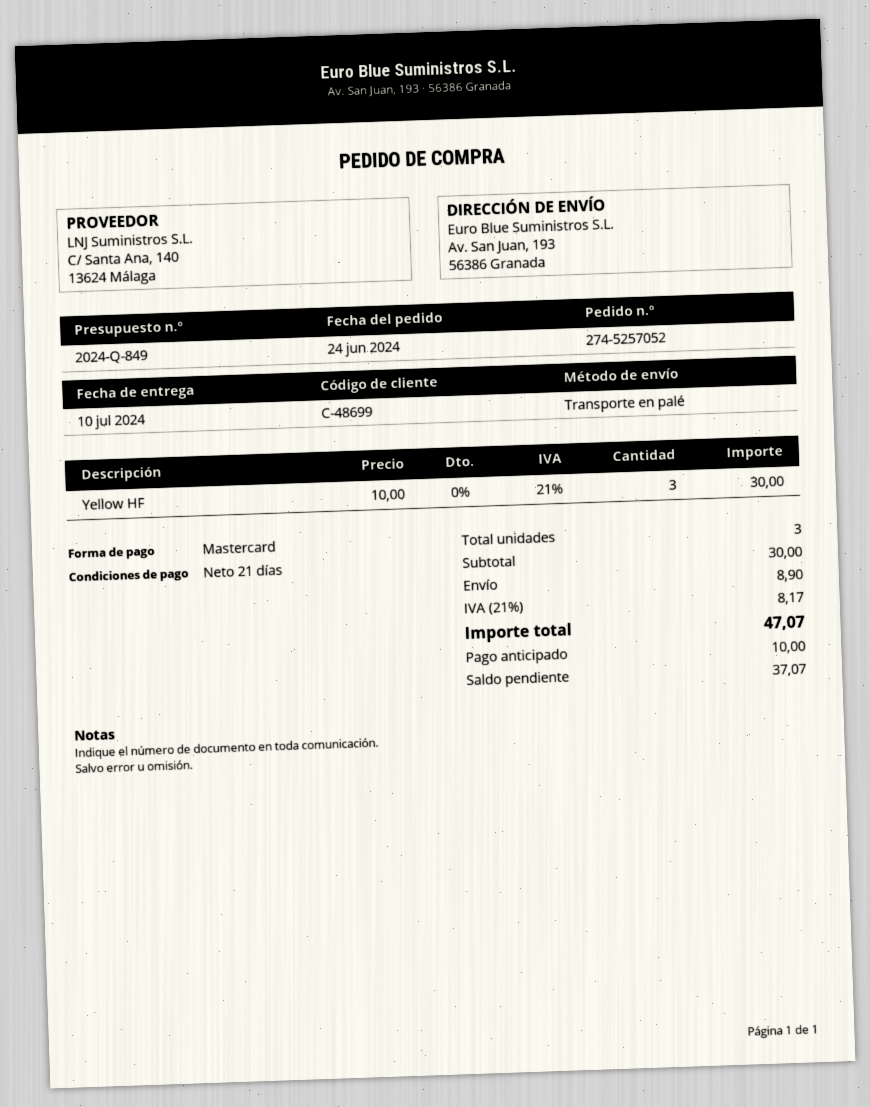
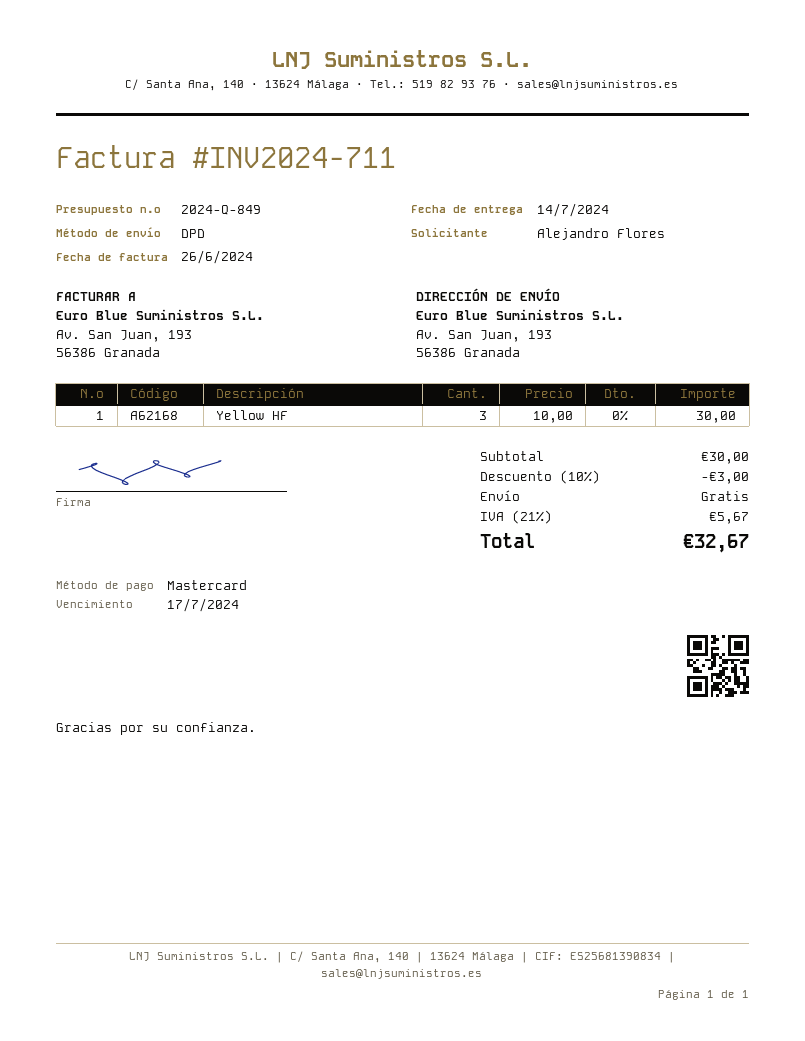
delivery date: 2024-07-10 -> 2024-07-14
shipping method: pallet freight -> DPD
discount: none -> 10% = 3.00
shipping: 8.90 -> 0.00
tax: 21% = 8.17 -> 21% = 5.67
total: 47.07 -> 32.67

